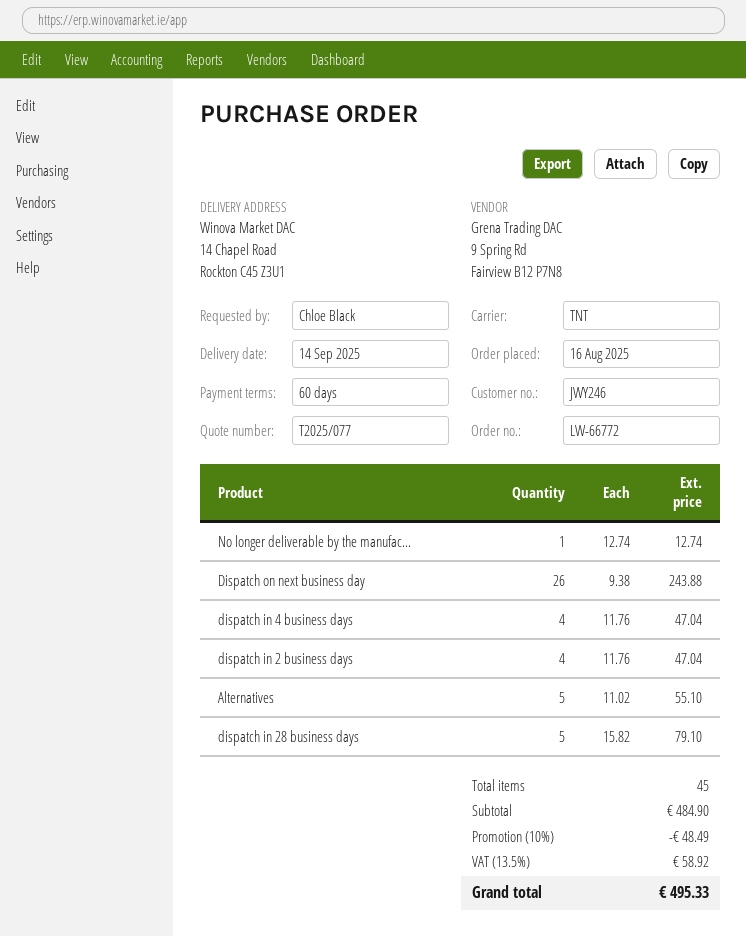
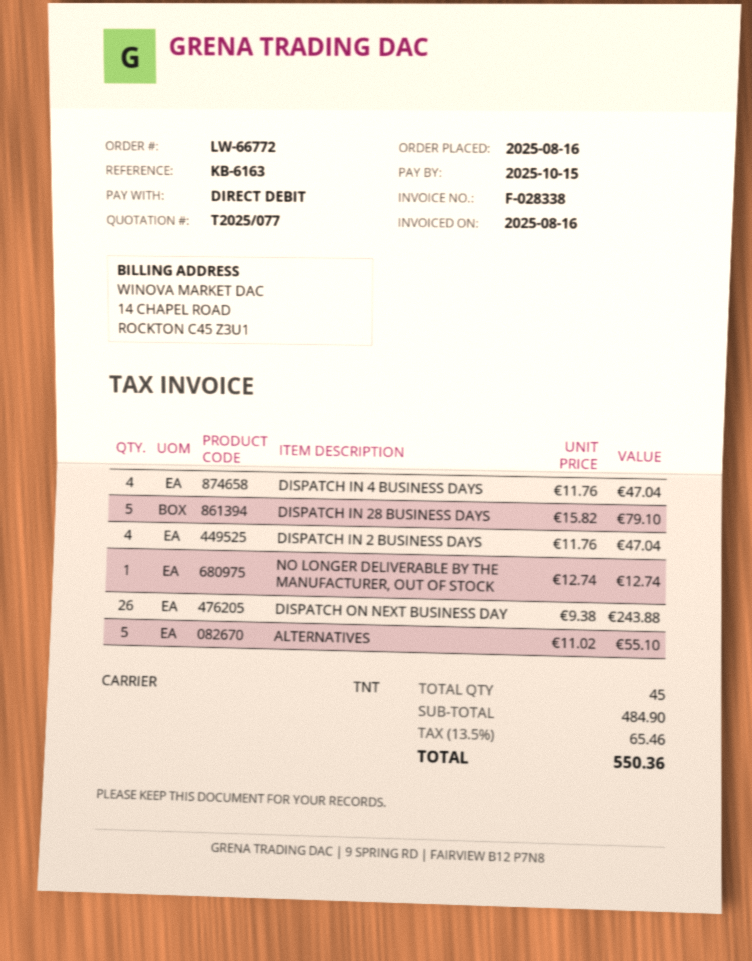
discount: 10% = 48.49 -> none
tax: 13.5% = 58.92 -> 13.5% = 65.46
total: 495.33 -> 550.36

